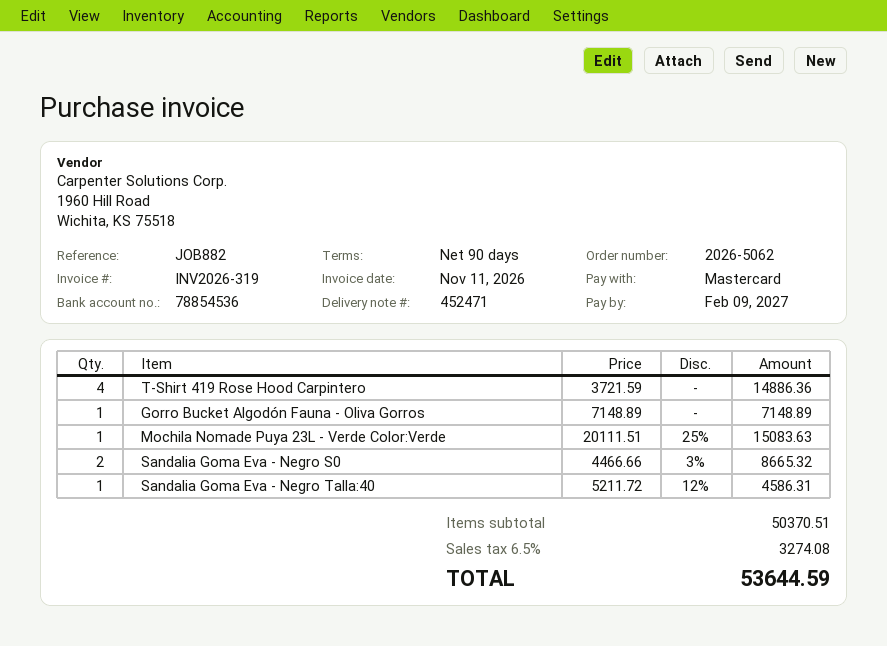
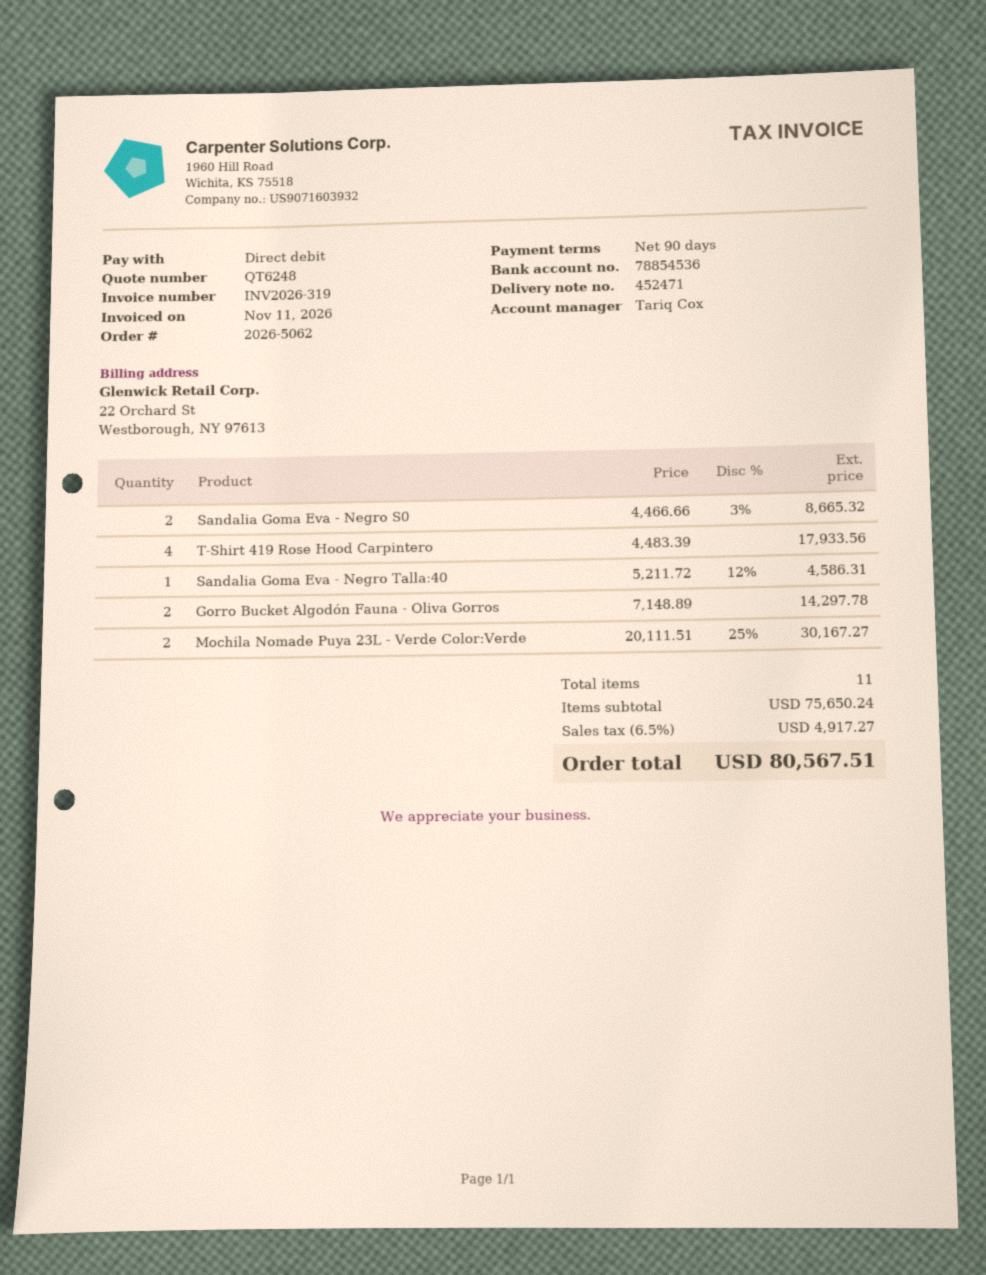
payment method: Mastercard -> direct debit
T-Shirt 419 Rose Hood Carpintero: 4 x 3721.59 = 14886.36 -> 4 x 4483.39 = 17933.56
Gorro Bucket Algodón Fauna - Oliva Gorros: 1 x 7148.89 = 7148.89 -> 2 x 7148.89 = 14297.78
Mochila Nomade Puya 23L - Verde Color:Verde: 1 x 20111.51 - 25% = 15083.63 -> 2 x 20111.51 - 25% = 30167.27
subtotal: 50370.51 -> 75650.24
tax: 6.5% = 3274.08 -> 6.5% = 4917.27
total: 53644.59 -> 80567.51

